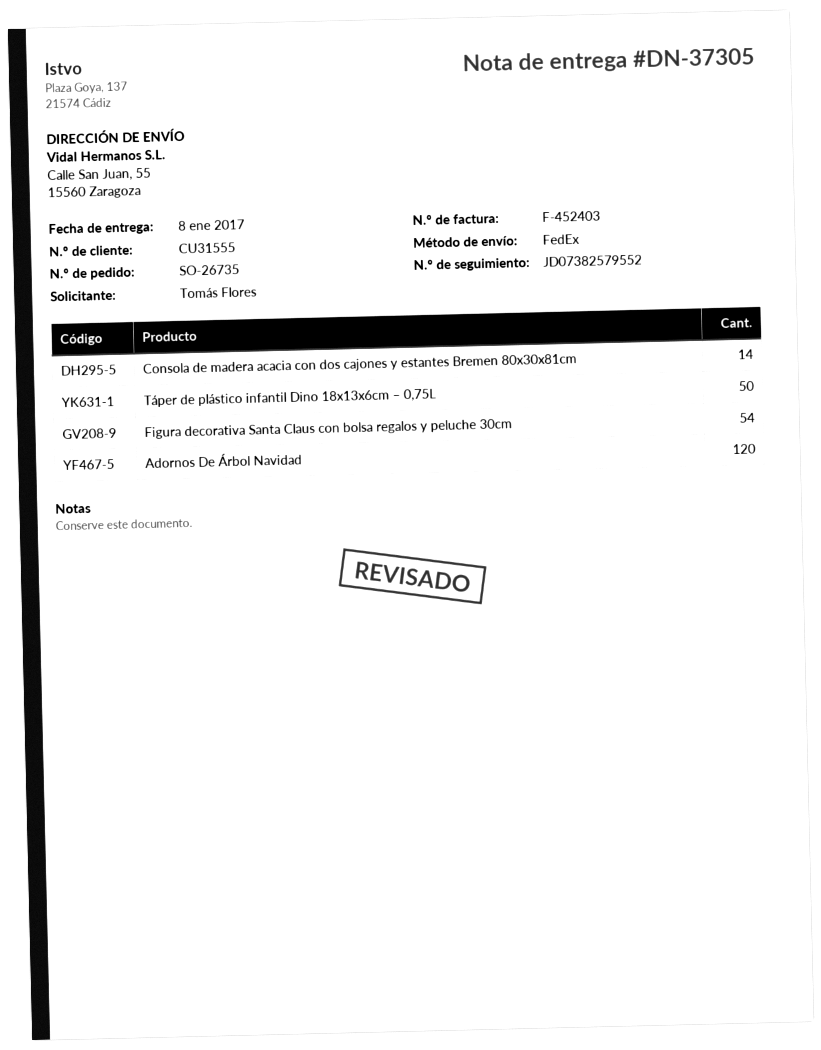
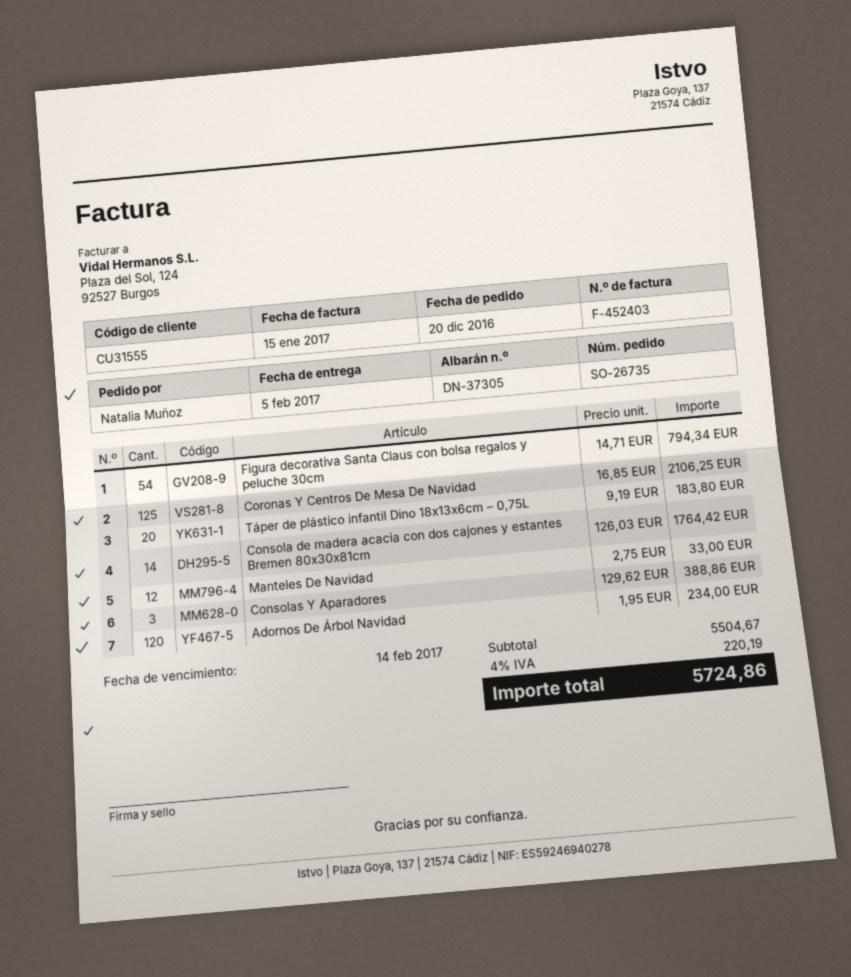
delivery date: 2017-01-08 -> 2017-02-05
ordered by: Tomás Flores -> Natalia Muñoz
Táper de plástico infantil Dino 18x13x6cm – 0,75L: 50 -> 20
Coronas Y Centros De Mesa De Navidad: none -> 125
Manteles De Navidad: none -> 12
Consolas Y Aparadores: none -> 3

